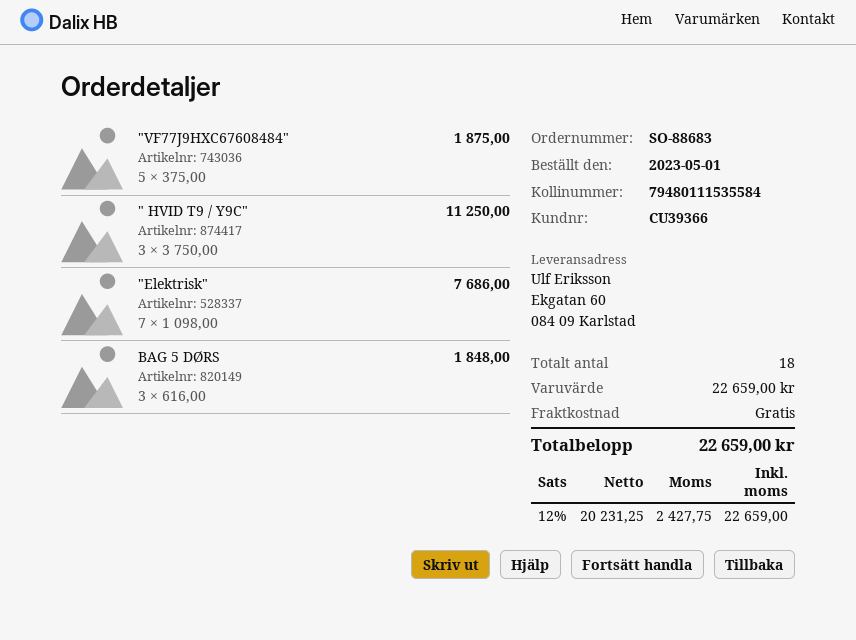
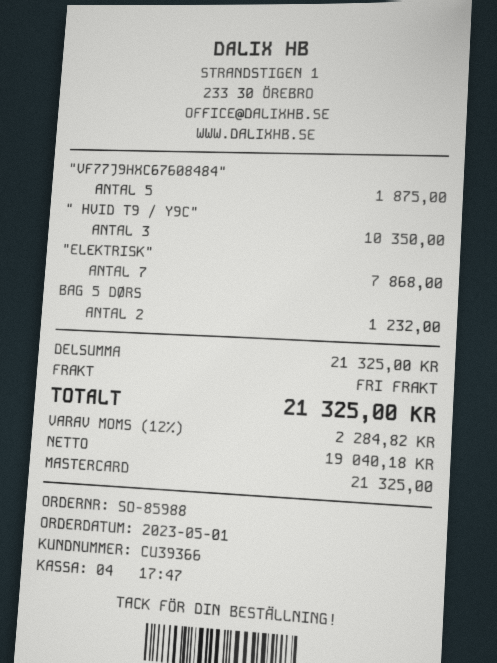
order number: SO-88683 -> SO-85988
" HVID T9 / Y9C": 3 for 11250.00 -> 3 for 10350.00
"Elektrisk": 7 for 7686.00 -> 7 for 7868.00
BAG 5 DØRS: 3 for 1848.00 -> 2 for 1232.00
subtotal: 22659.00 -> 21325.00
net: 20231.25 -> 19040.18
tax: 12% = 2427.75 -> 12% = 2284.82
total: 22659.00 -> 21325.00

